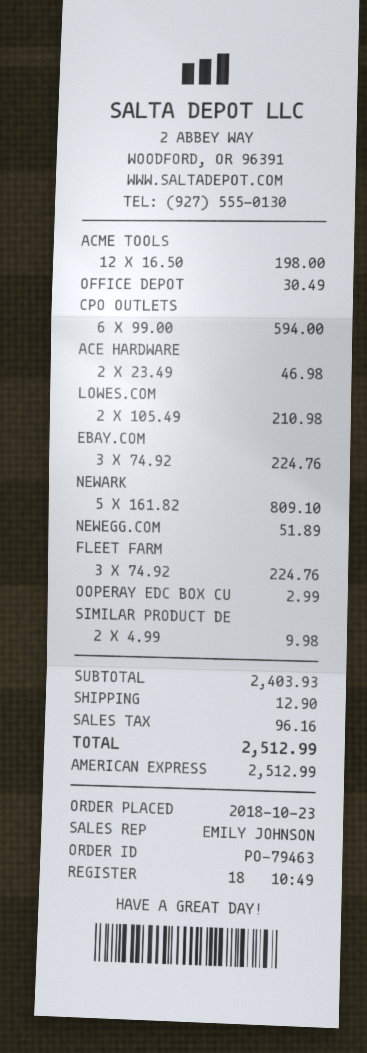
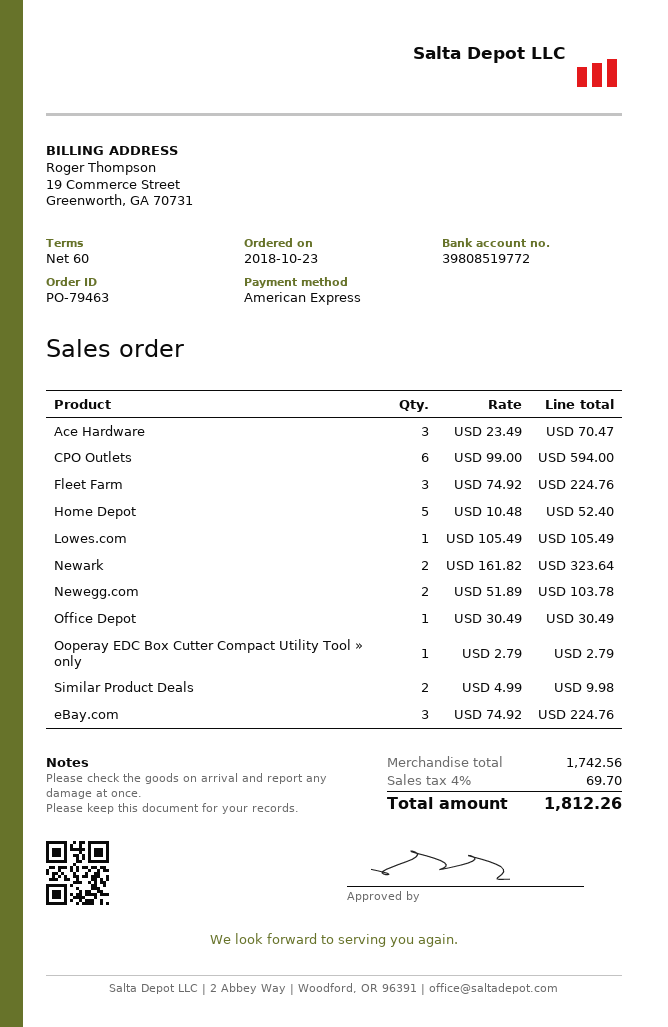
ACME TOOLS: 12 x 16.50 = 198.00 -> none
ACE HARDWARE: 2 x 23.49 = 46.98 -> 3 x 23.49 = 70.47
LOWES.COM: 2 x 105.49 = 210.98 -> 1 x 105.49 = 105.49
NEWARK: 5 x 161.82 = 809.10 -> 2 x 161.82 = 323.64
NEWEGG.COM: 1 x 51.89 = 51.89 -> 2 x 51.89 = 103.78
OOPERAY EDC BOX CU: 1 x 2.99 = 2.99 -> 1 x 2.79 = 2.79
Home Depot: none -> 5 x 10.48 = 52.40
subtotal: 2403.93 -> 1742.56
shipping: 12.90 -> none
tax: 96.16 -> 69.70
total: 2512.99 -> 1812.26

